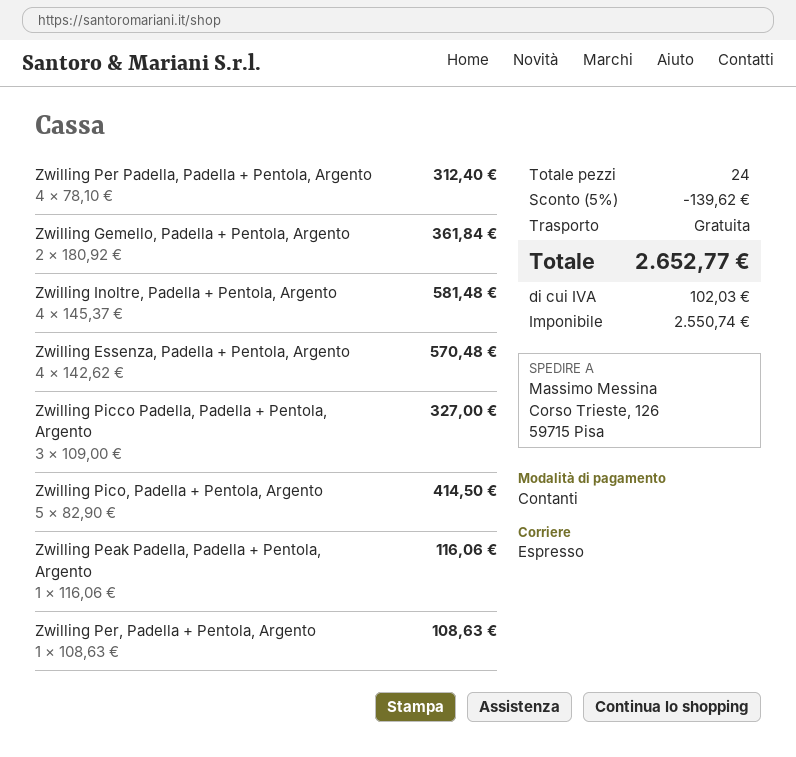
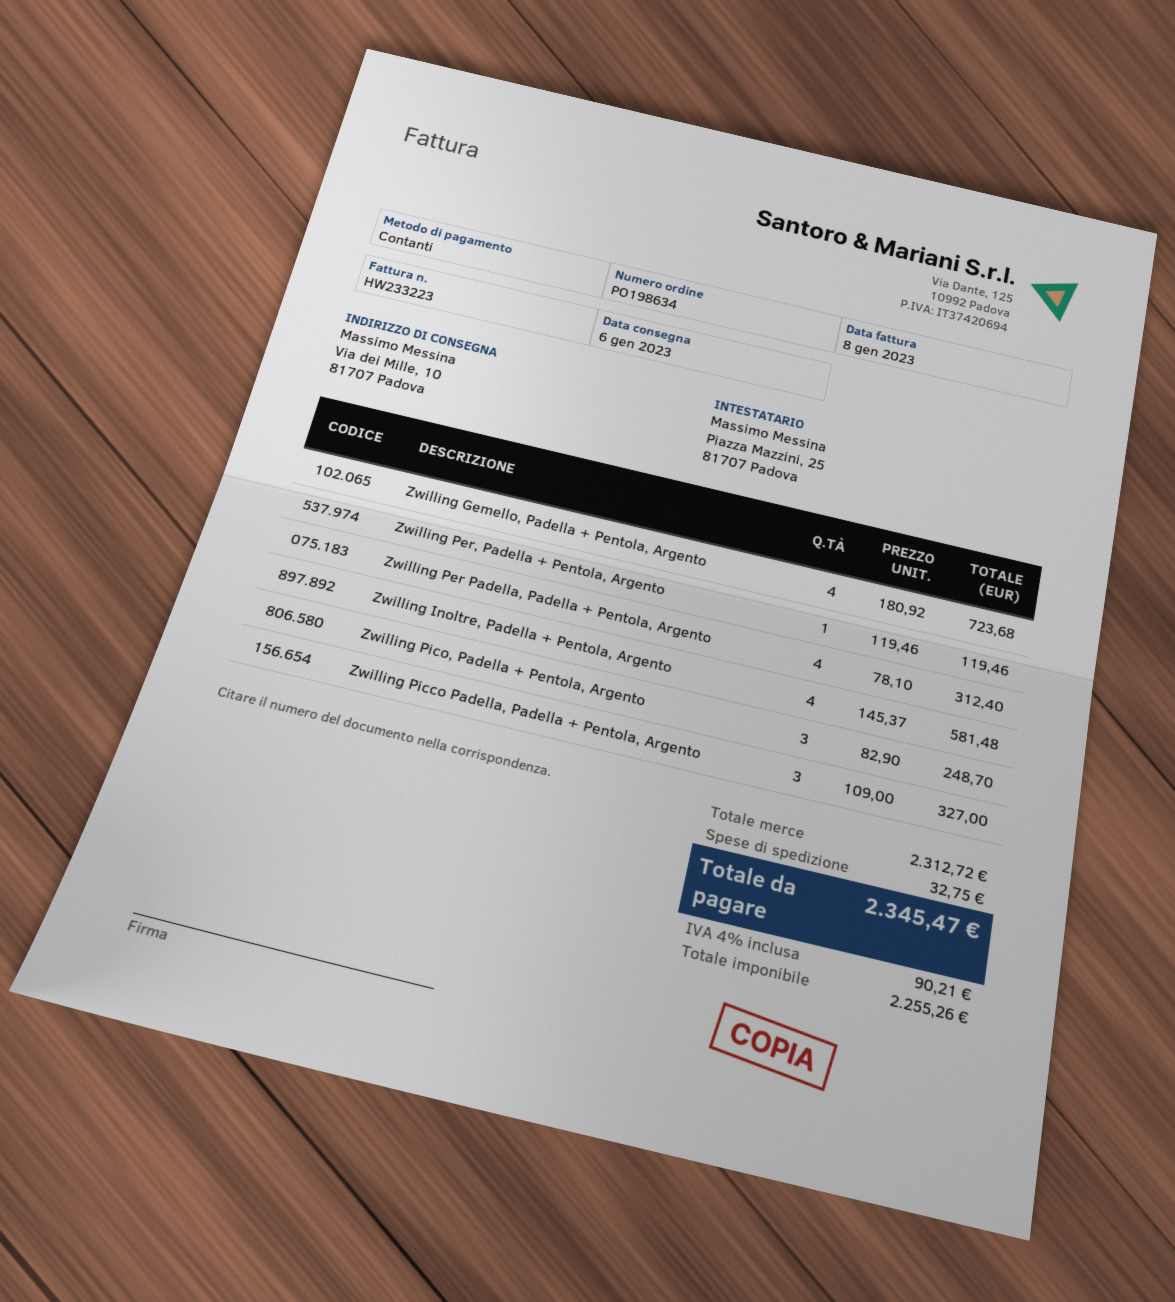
ship to: Corso Trieste, 126, 59715 Pisa -> Via dei Mille, 10, 81707 Padova
Zwilling Gemello, Padella + Pentola, Argento: 2 x 180.92 = 361.84 -> 4 x 180.92 = 723.68
Zwilling Essenza, Padella + Pentola, Argento: 4 x 142.62 = 570.48 -> none
Zwilling Pico, Padella + Pentola, Argento: 5 x 82.90 = 414.50 -> 3 x 82.90 = 248.70
Zwilling Peak Padella, Padella + Pentola, Argento: 1 x 116.06 = 116.06 -> none
Zwilling Per, Padella + Pentola, Argento: 1 x 108.63 = 108.63 -> 1 x 119.46 = 119.46
discount: 5% = 139.62 -> none
shipping: 0.00 -> 32.75
net: 2550.74 -> 2255.26
tax: 102.03 -> 90.21
total: 2652.77 -> 2345.47

